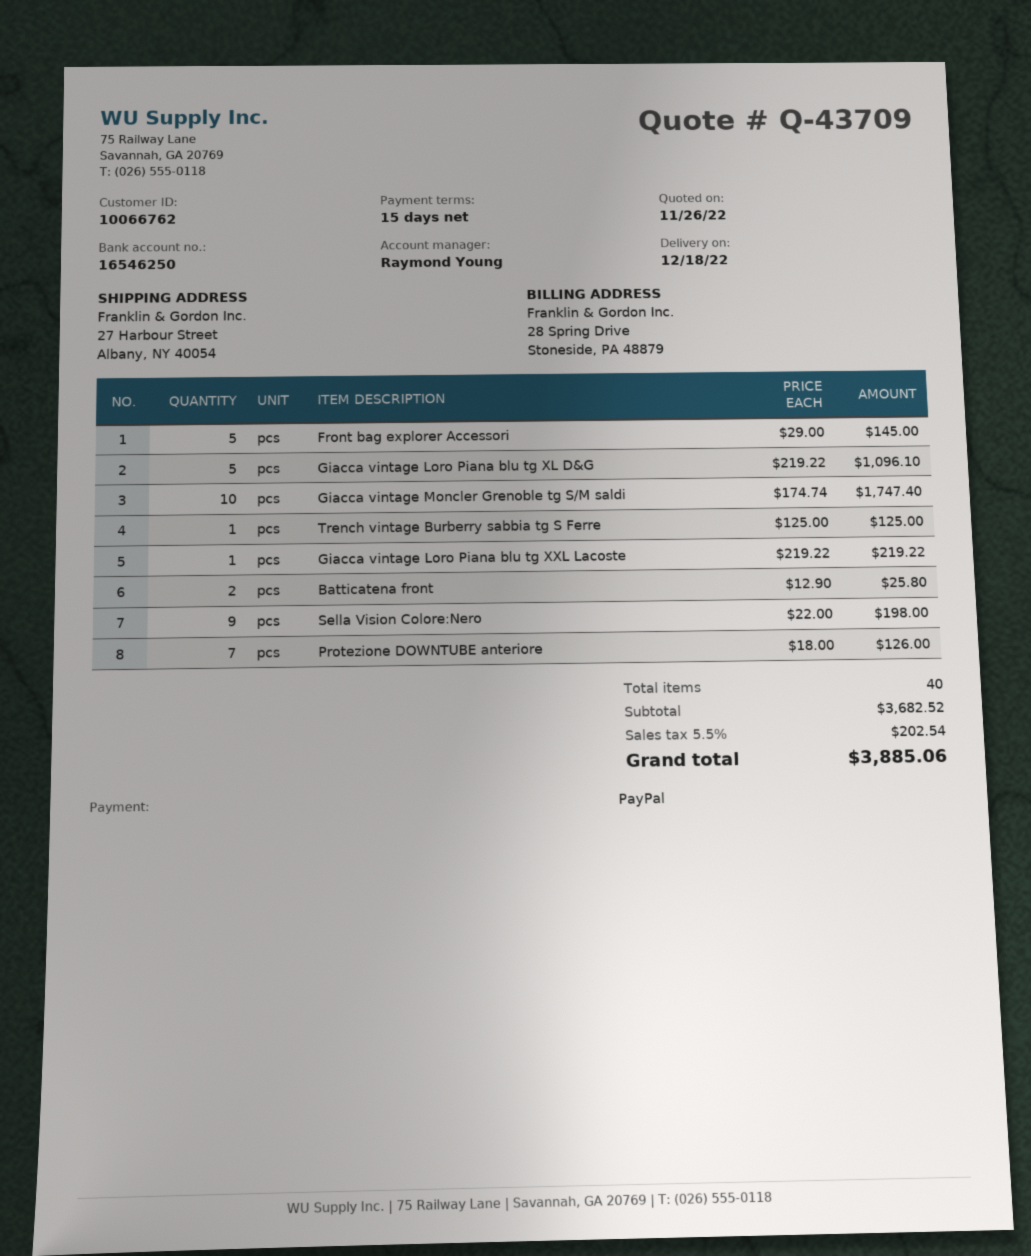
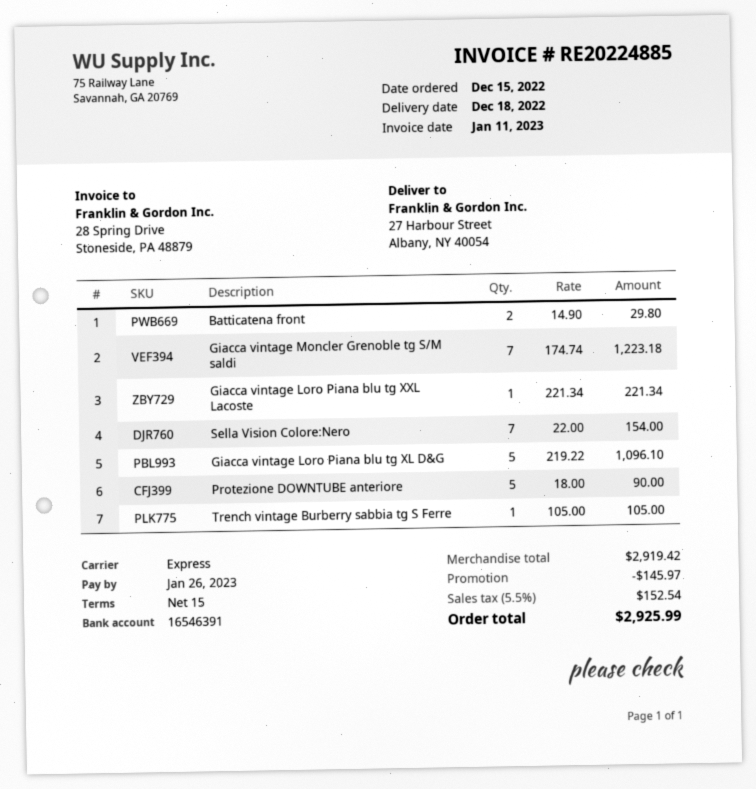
bank account: 16546250 -> 16546391
Front bag explorer Accessori: 5 x 29.00 = 145.00 -> none
Giacca vintage Moncler Grenoble tg S/M saldi: 10 x 174.74 = 1747.40 -> 7 x 174.74 = 1223.18
Trench vintage Burberry sabbia tg S Ferre: 1 x 125.00 = 125.00 -> 1 x 105.00 = 105.00
Giacca vintage Loro Piana blu tg XXL Lacoste: 1 x 219.22 = 219.22 -> 1 x 221.34 = 221.34
Batticatena front: 2 x 12.90 = 25.80 -> 2 x 14.90 = 29.80
Sella Vision Colore:Nero: 9 x 22.00 = 198.00 -> 7 x 22.00 = 154.00
Protezione DOWNTUBE anteriore: 7 x 18.00 = 126.00 -> 5 x 18.00 = 90.00
subtotal: 3682.52 -> 2919.42
discount: none -> 145.97
tax: 5.5% = 202.54 -> 5.5% = 152.54
total: 3885.06 -> 2925.99

